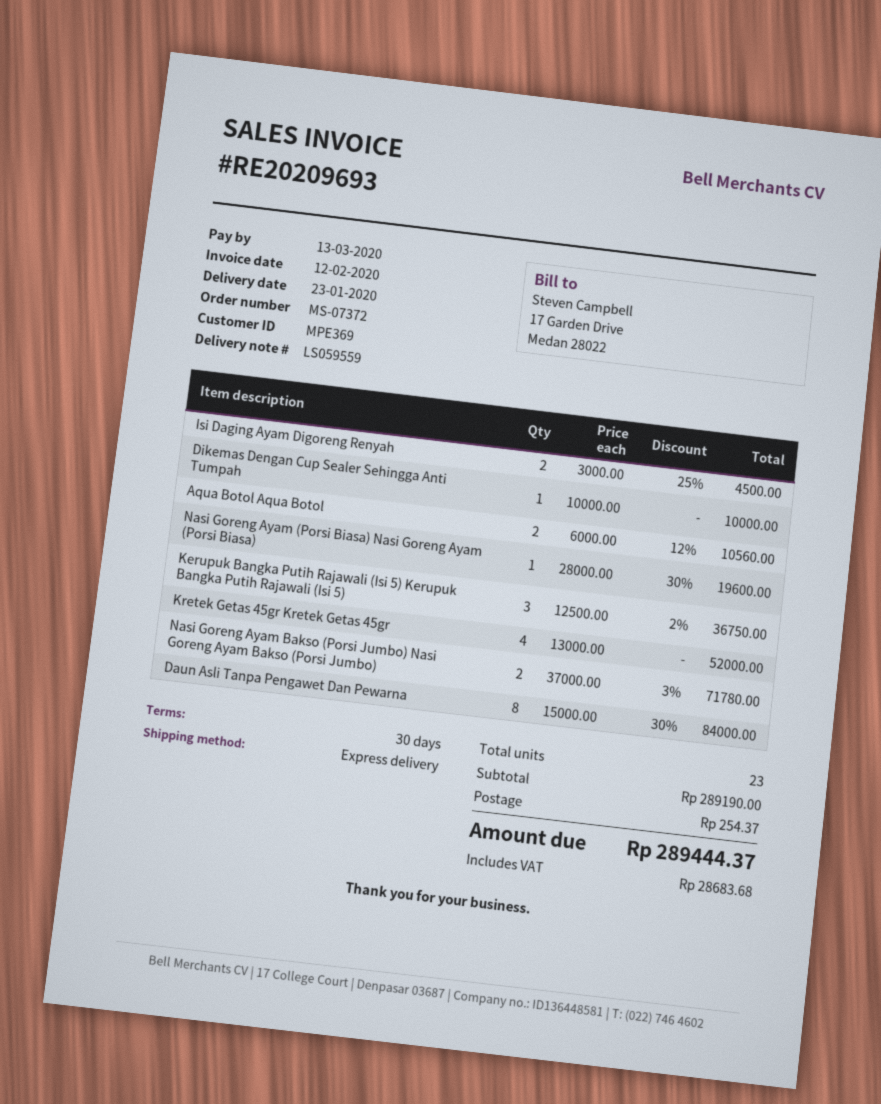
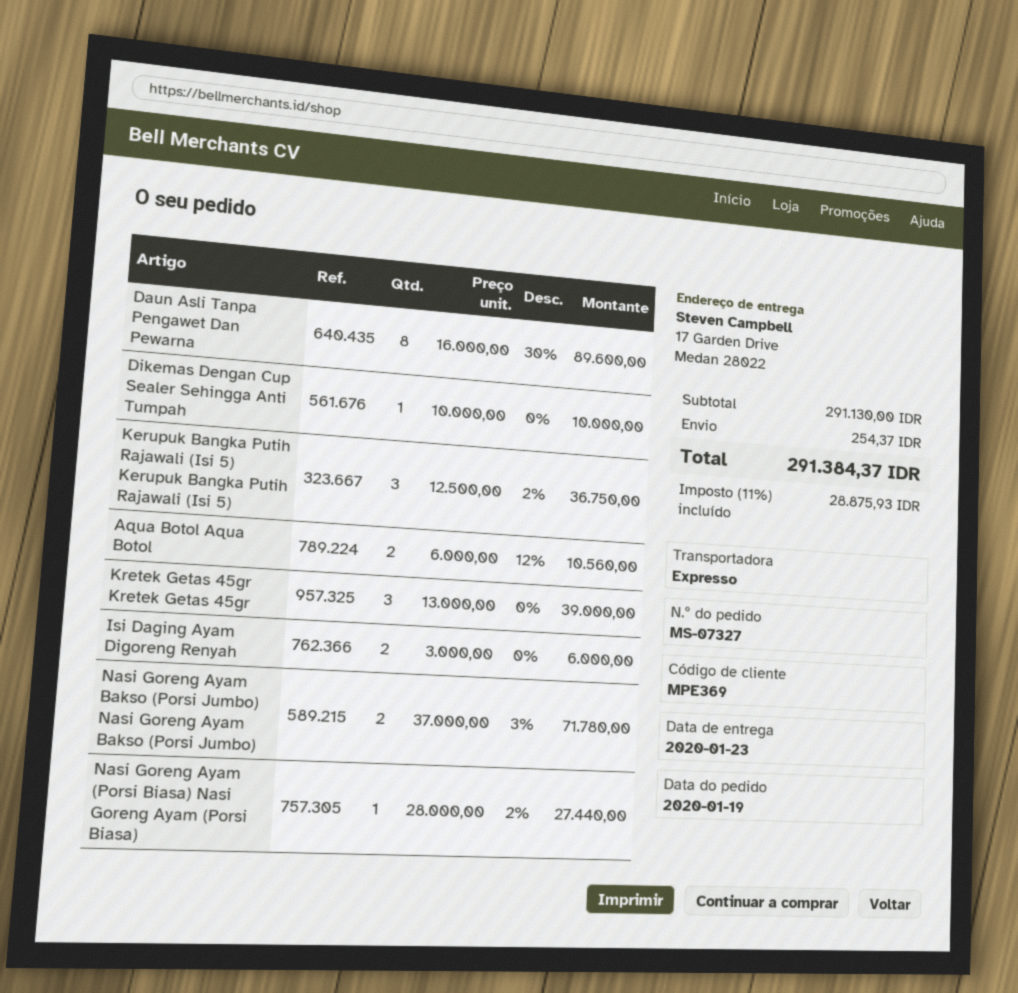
order number: MS-07372 -> MS-07327
Isi Daging Ayam Digoreng Renyah: 2 x 3000.00 - 25% = 4500.00 -> 2 x 3000.00 = 6000.00
Nasi Goreng Ayam (Porsi Biasa) Nasi Goreng Ayam (Porsi Biasa): 1 x 28000.00 - 30% = 19600.00 -> 1 x 28000.00 - 2% = 27440.00
Kretek Getas 45gr Kretek Getas 45gr: 4 x 13000.00 = 52000.00 -> 3 x 13000.00 = 39000.00
Daun Asli Tanpa Pengawet Dan Pewarna: 8 x 15000.00 - 30% = 84000.00 -> 8 x 16000.00 - 30% = 89600.00
subtotal: 289190.00 -> 291130.00
tax: 28683.68 -> 28875.93
total: 289444.37 -> 291384.37

